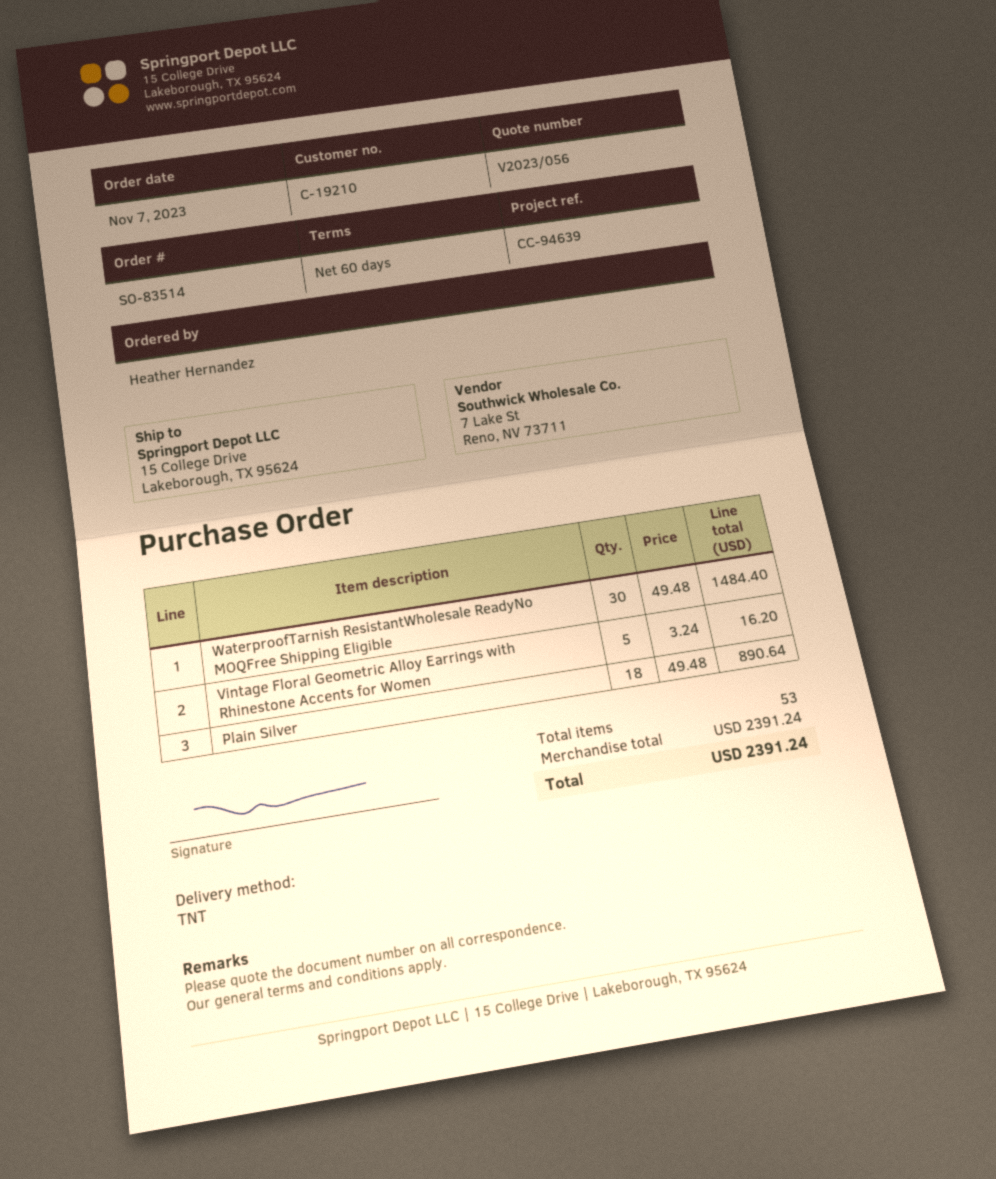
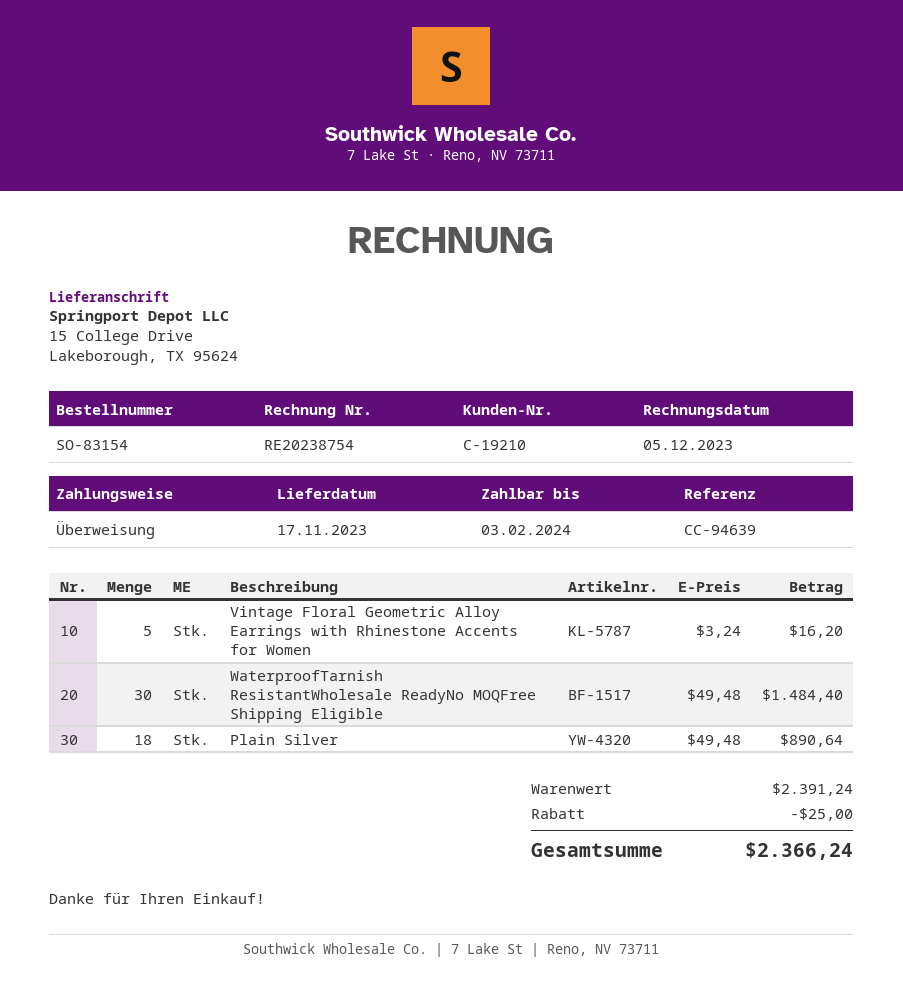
order number: SO-83514 -> SO-83154
discount: none -> 25.00
total: 2391.24 -> 2366.24

